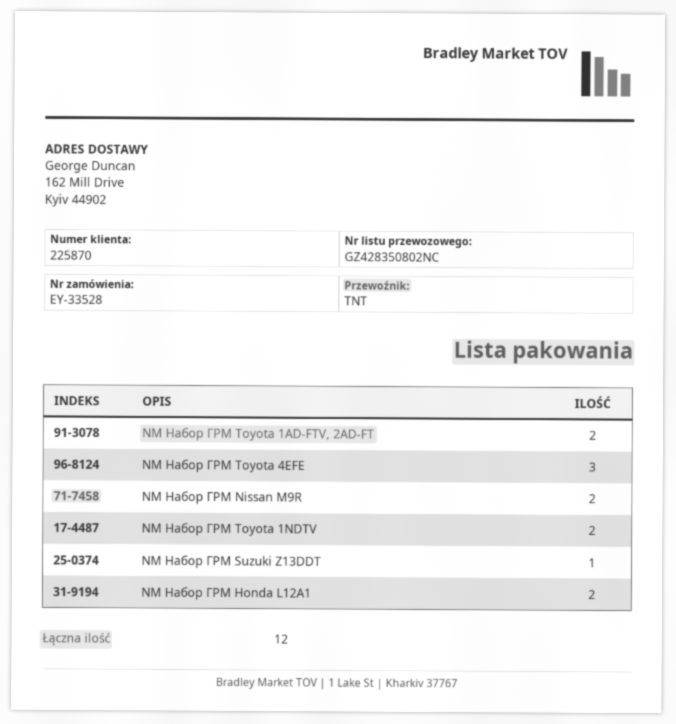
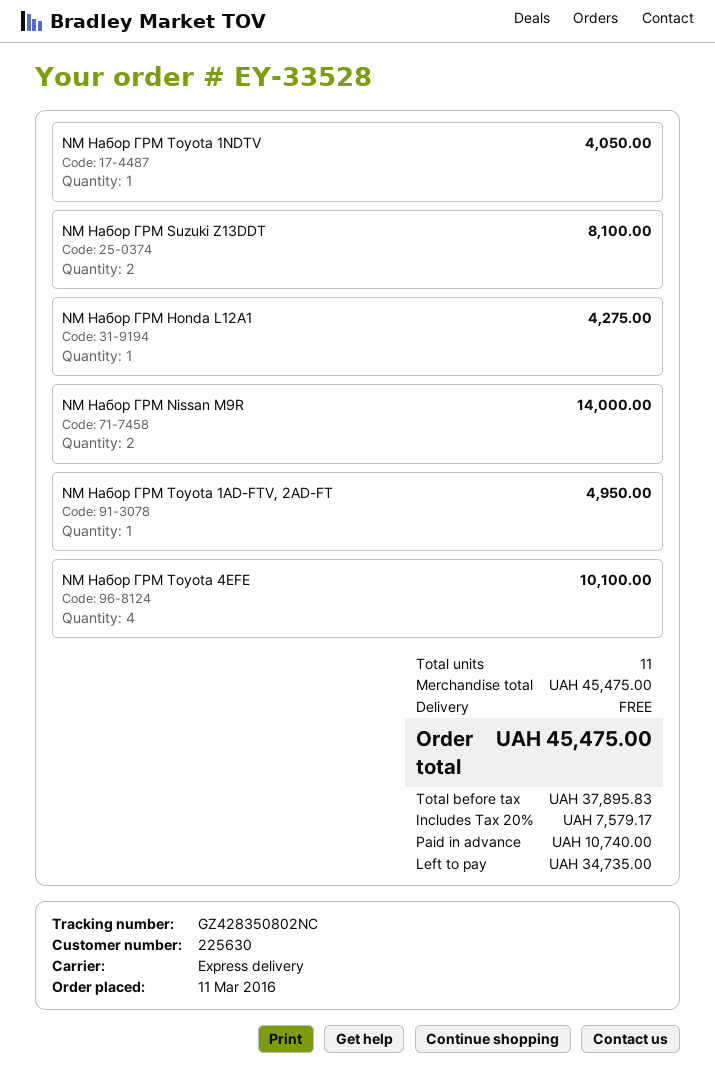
customer number: 225870 -> 225630
shipping method: TNT -> express
NM Набор ГРМ Toyota 1AD-FTV, 2AD-FT: 2 -> 1
NM Набор ГРМ Toyota 4EFE: 3 -> 4
NM Набор ГРМ Toyota 1NDTV: 2 -> 1
NM Набор ГРМ Suzuki Z13DDT: 1 -> 2
NM Набор ГРМ Honda L12A1: 2 -> 1
total quantity: 12 -> 11

